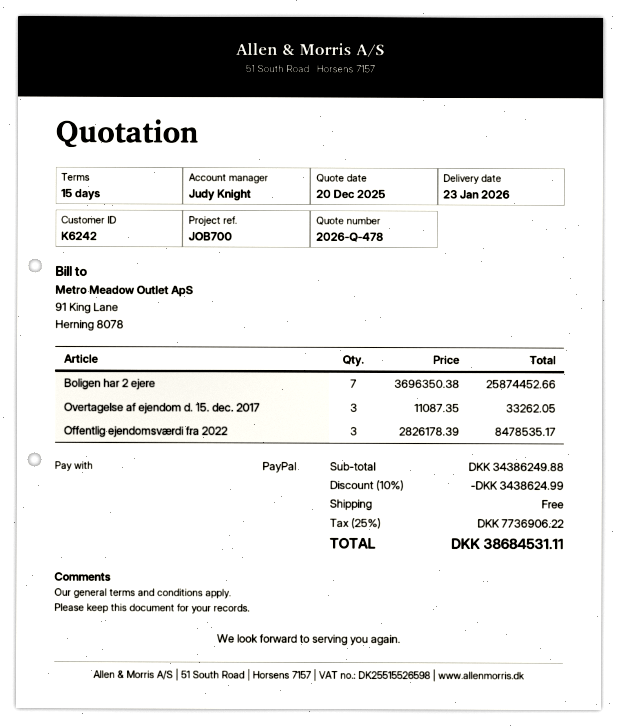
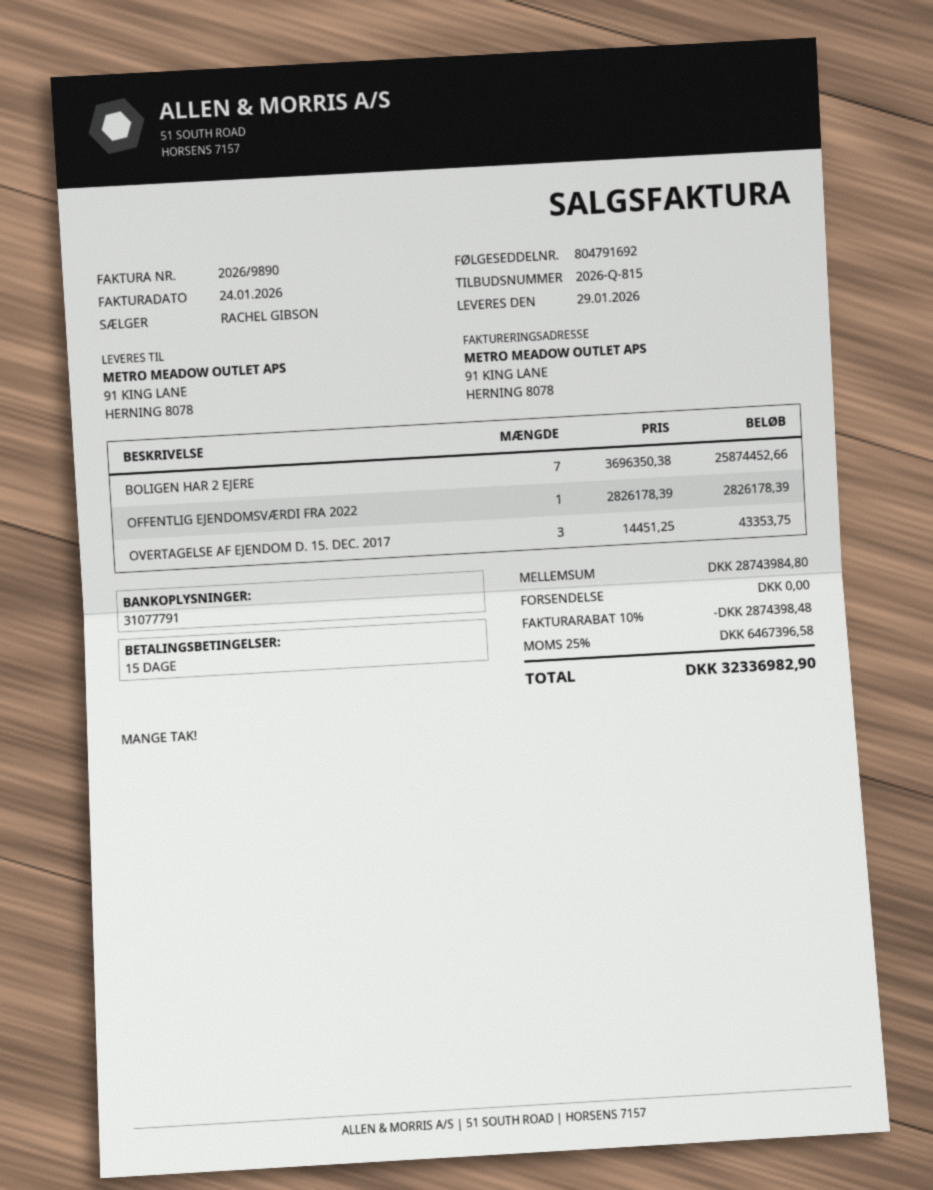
quote number: 2026-Q-478 -> 2026-Q-815
delivery date: 2026-01-23 -> 2026-01-29
sales rep: Judy Knight -> RACHEL GIBSON
Overtagelse af ejendom d. 15. dec. 2017: 3 x 11087.35 = 33262.05 -> 3 x 14451.25 = 43353.75
Offentlig ejendomsværdi fra 2022: 3 x 2826178.39 = 8478535.17 -> 1 x 2826178.39 = 2826178.39
subtotal: 34386249.88 -> 28743984.80
discount: 10% = 3438624.99 -> 10% = 2874398.48
tax: 25% = 7736906.22 -> 25% = 6467396.58
total: 38684531.11 -> 32336982.90

